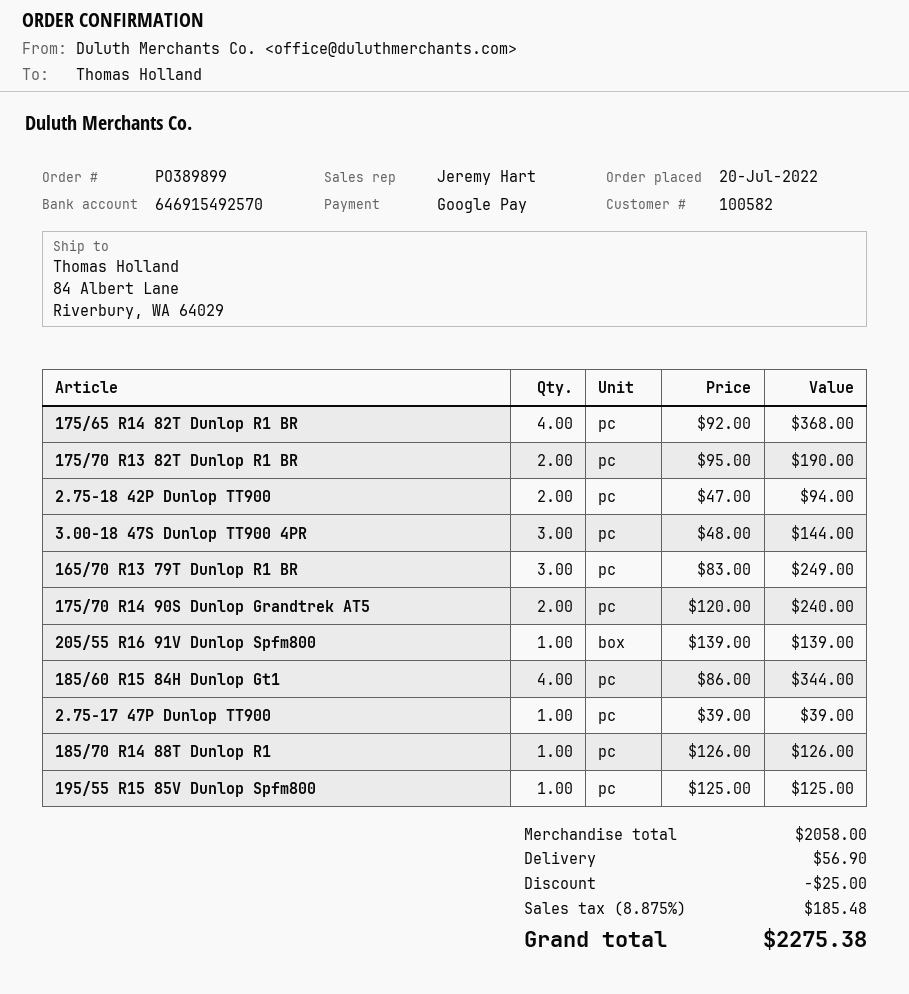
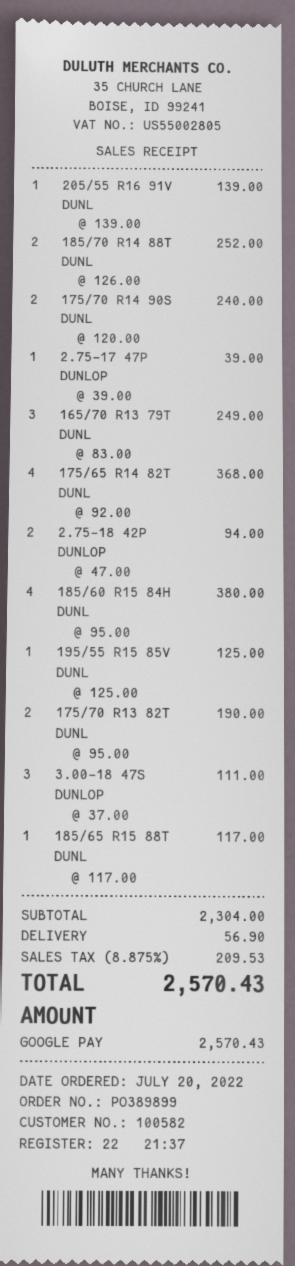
3.00-18 47S Dunlop TT900 4PR: 3 x 48.00 = 144.00 -> 3 x 37.00 = 111.00
185/60 R15 84H Dunlop Gt1: 4 x 86.00 = 344.00 -> 4 x 95.00 = 380.00
185/70 R14 88T Dunlop R1: 1 x 126.00 = 126.00 -> 2 x 126.00 = 252.00
185/65 R15 88T DUNL: none -> 1 x 117.00 = 117.00
subtotal: 2058.00 -> 2304.00
discount: 25.00 -> none
tax: 8.875% = 185.48 -> 8.875% = 209.53
total: 2275.38 -> 2570.43

